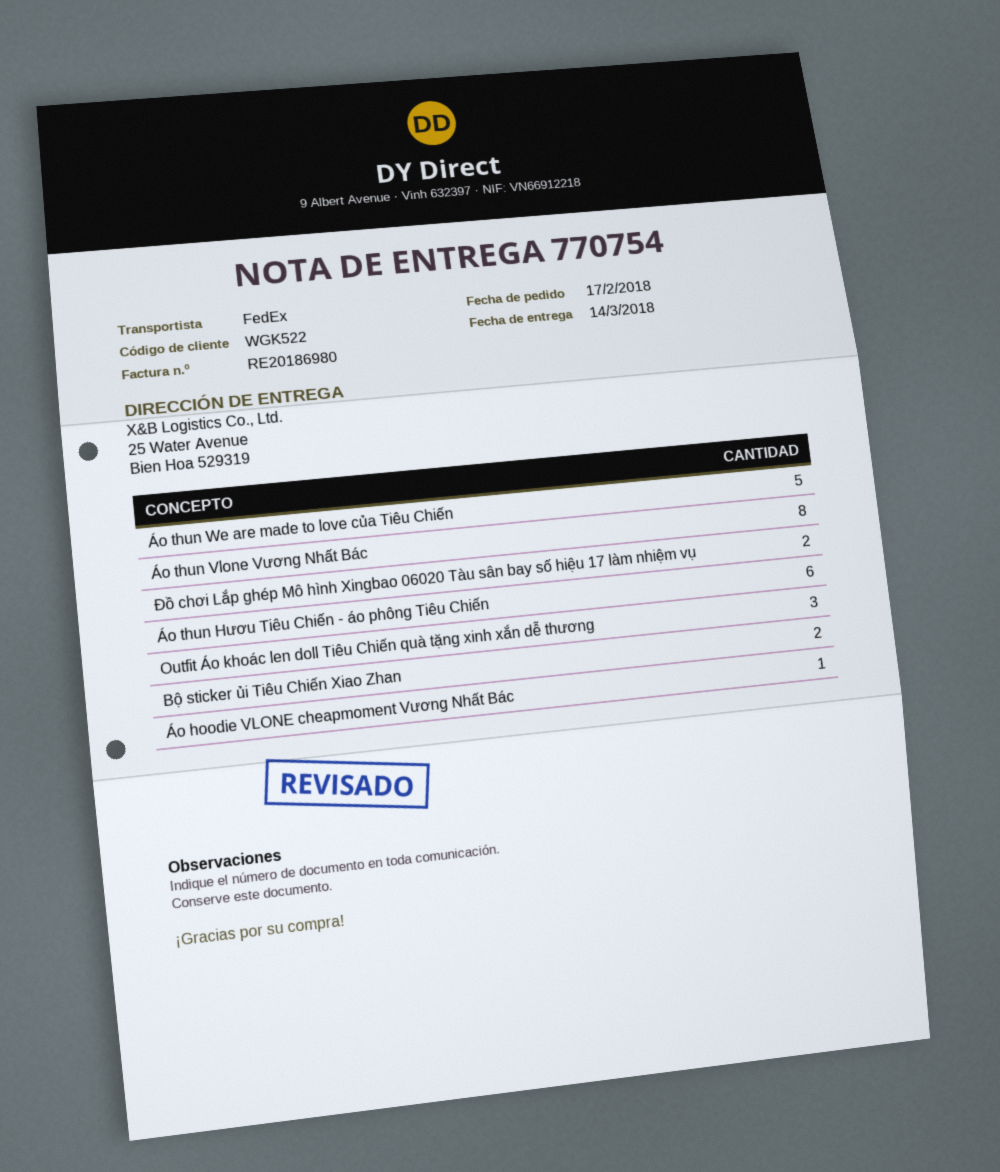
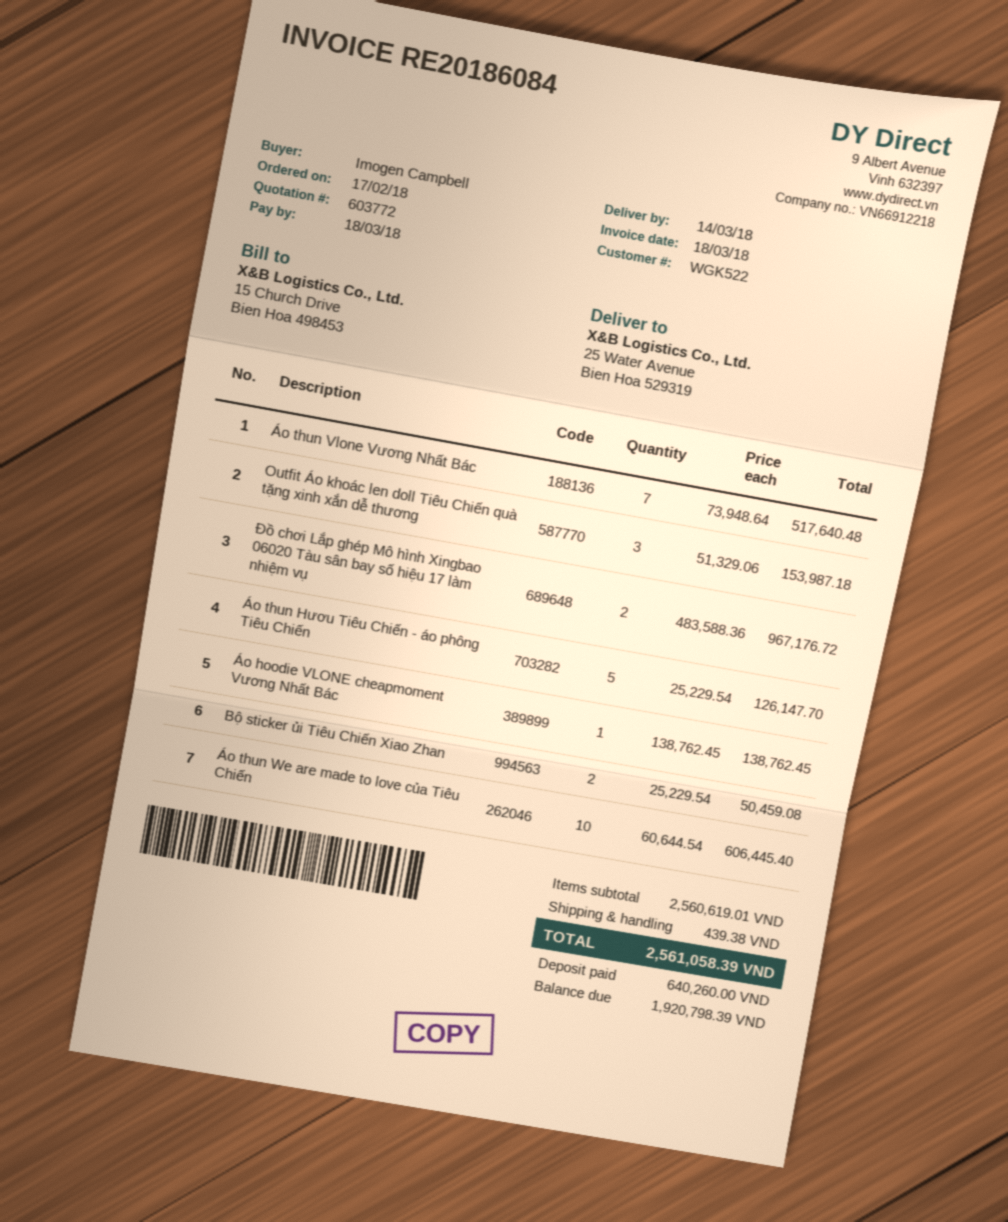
invoice number: RE20186980 -> RE20186084
Áo thun We are made to love của Tiêu Chiến: 5 -> 10
Áo thun Vlone Vương Nhất Bác: 8 -> 7
Áo thun Hươu Tiêu Chiến - áo phông Tiêu Chiến: 6 -> 5

